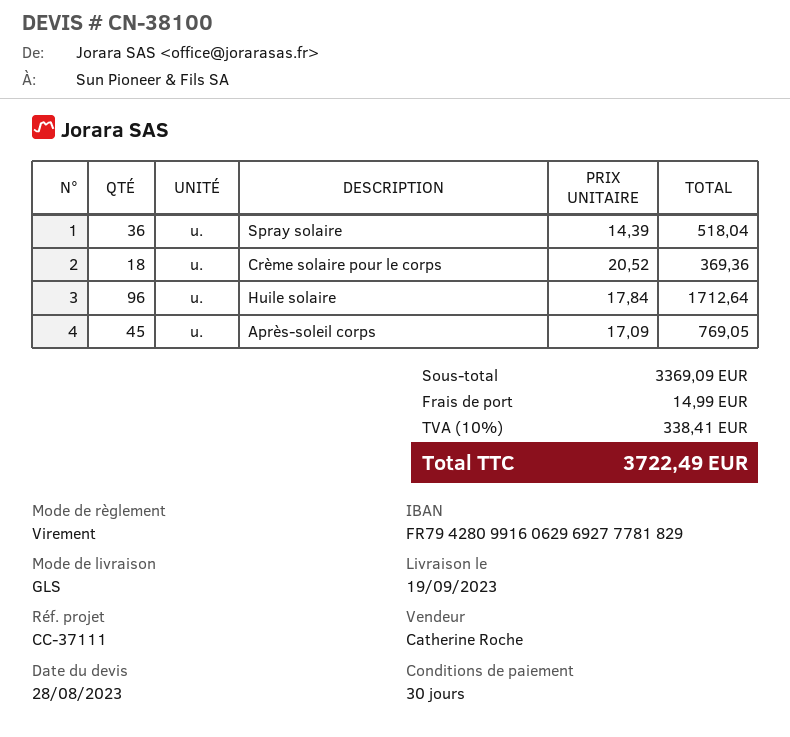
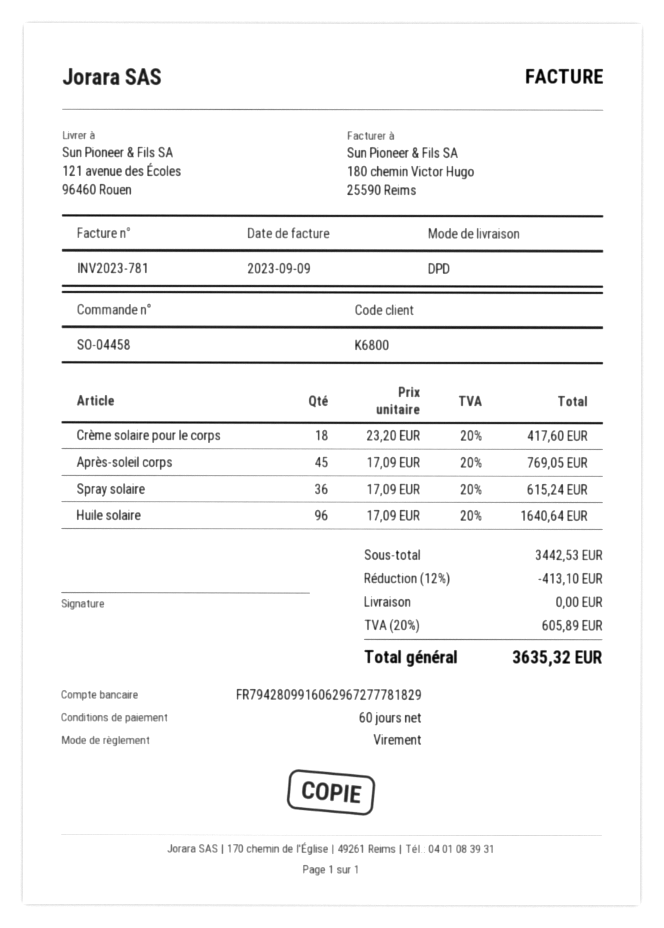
payment terms: 30 days -> 60 days
bank account: FR7942809916062969277781829 -> FR7942809916062967277781829
shipping method: GLS -> DPD
Spray solaire: 36 x 14.39 = 518.04 -> 36 x 17.09 = 615.24
Crème solaire pour le corps: 18 x 20.52 = 369.36 -> 18 x 23.20 = 417.60
Huile solaire: 96 x 17.84 = 1712.64 -> 96 x 17.09 = 1640.64
subtotal: 3369.09 -> 3442.53
discount: none -> 12% = 413.10
shipping: 14.99 -> 0.00
tax: 10% = 338.41 -> 20% = 605.89
total: 3722.49 -> 3635.32

